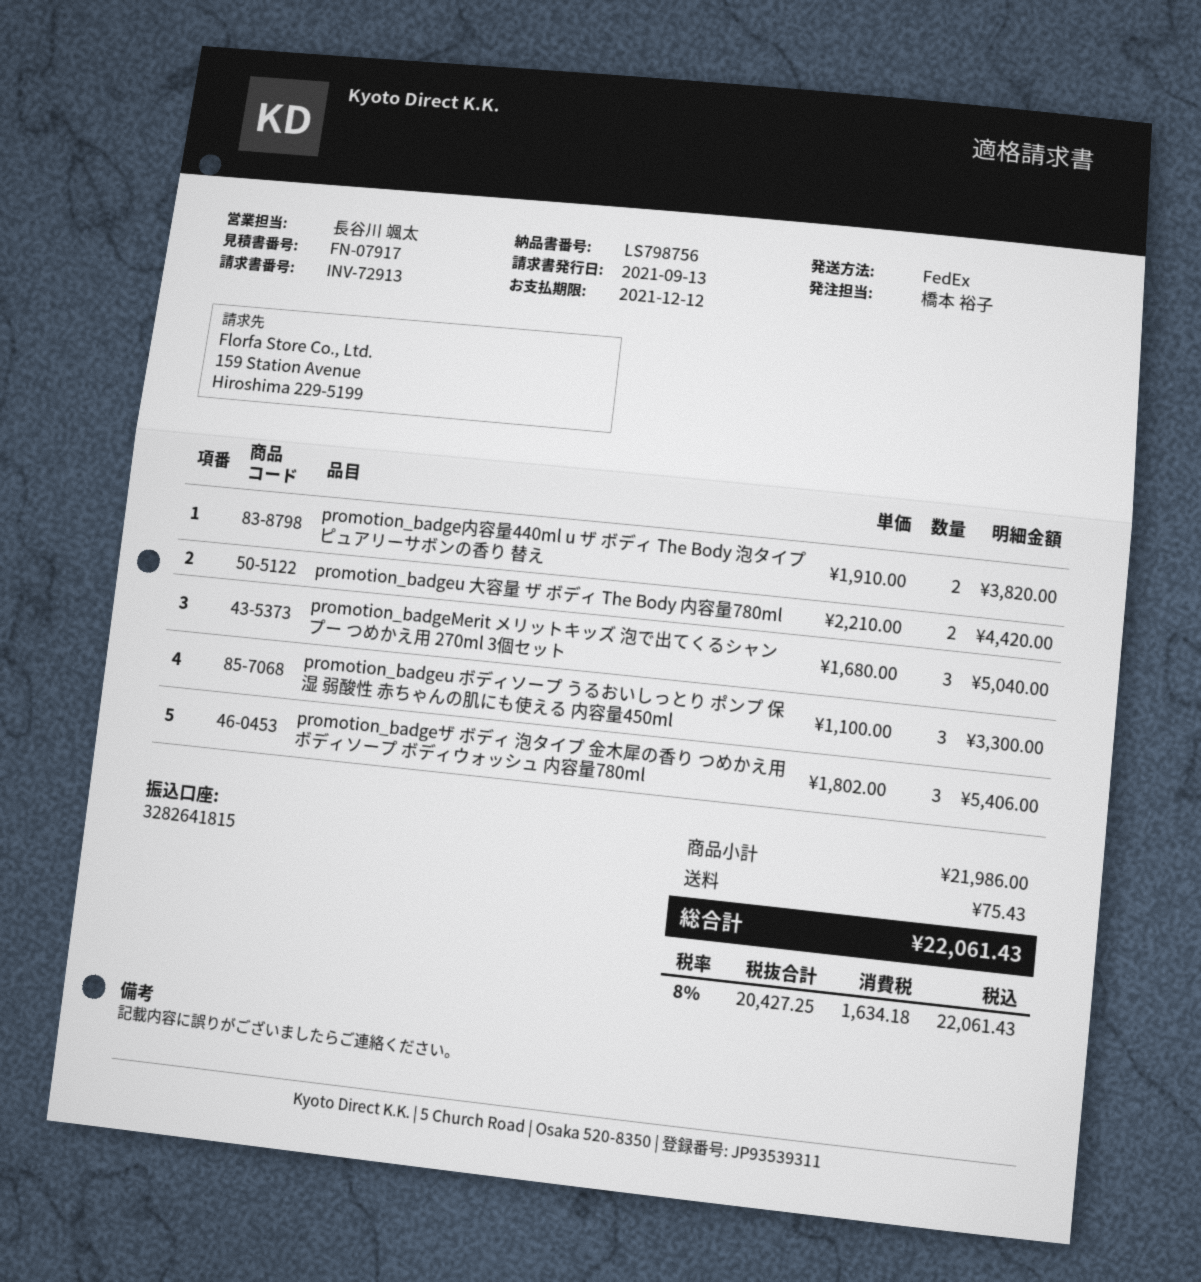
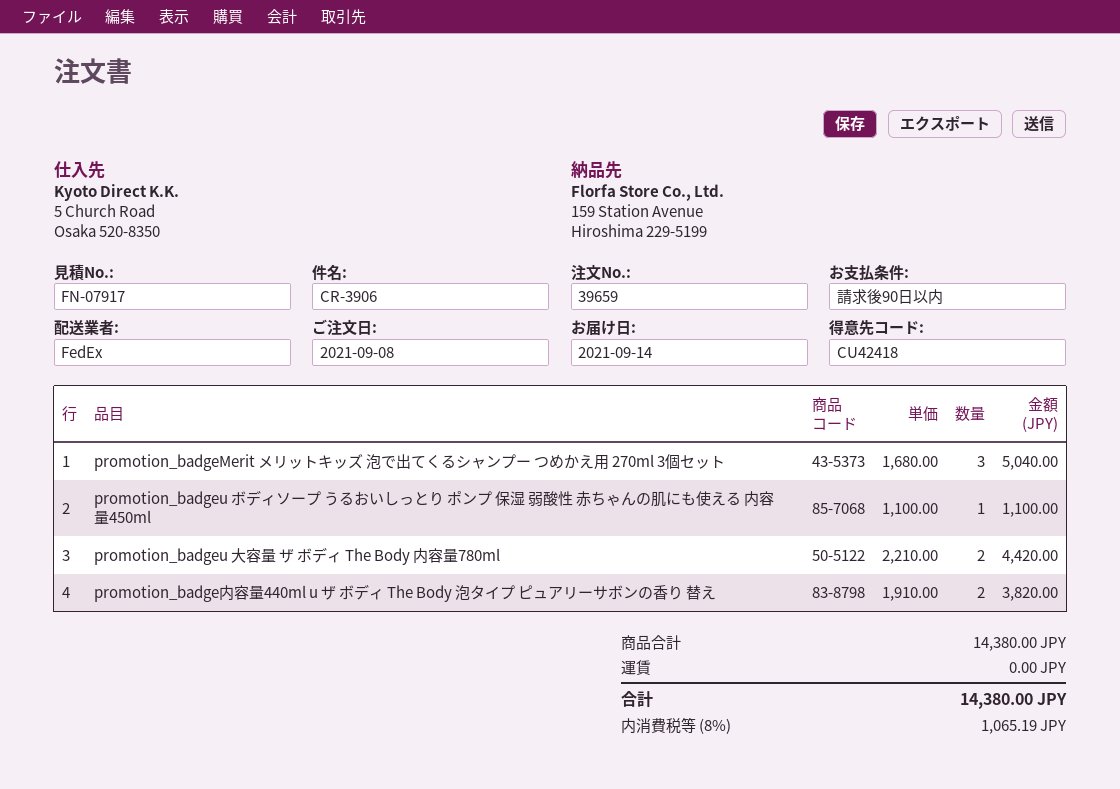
promotion_badgeu ボディソープ うるおいしっとり ポンプ 保湿 弱酸性 赤ちゃんの肌にも使える 内容量450ml: 3 x 1100.00 = 3300.00 -> 1 x 1100.00 = 1100.00
promotion_badgeザ ボディ 泡タイプ 金木犀の香り つめかえ用 ボディソープ ボディウォッシュ 内容量780ml: 3 x 1802.00 = 5406.00 -> none
subtotal: 21986.00 -> 14380.00
shipping: 75.43 -> 0.00
tax: 8% = 1634.18 -> 8% = 1065.19
total: 22061.43 -> 14380.00

